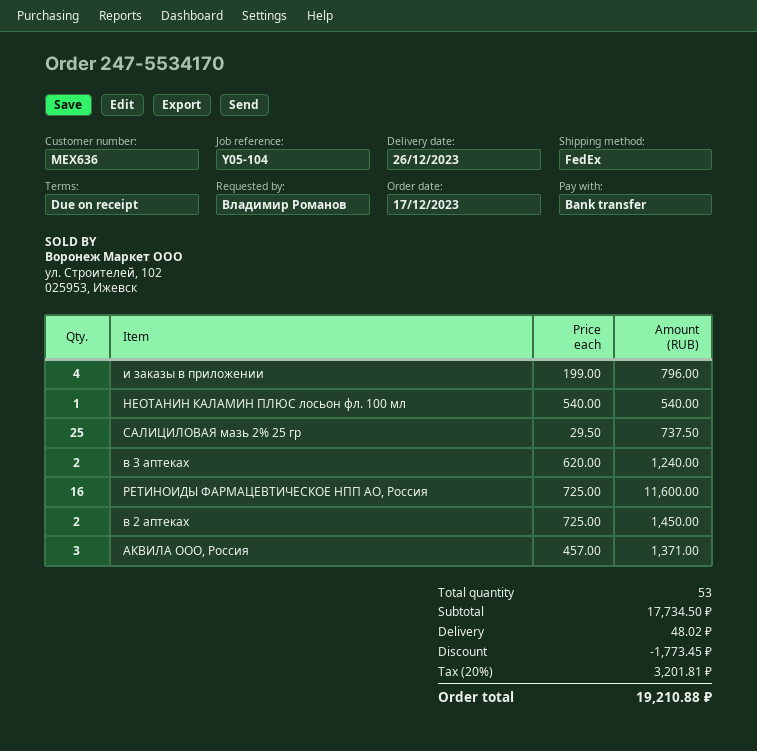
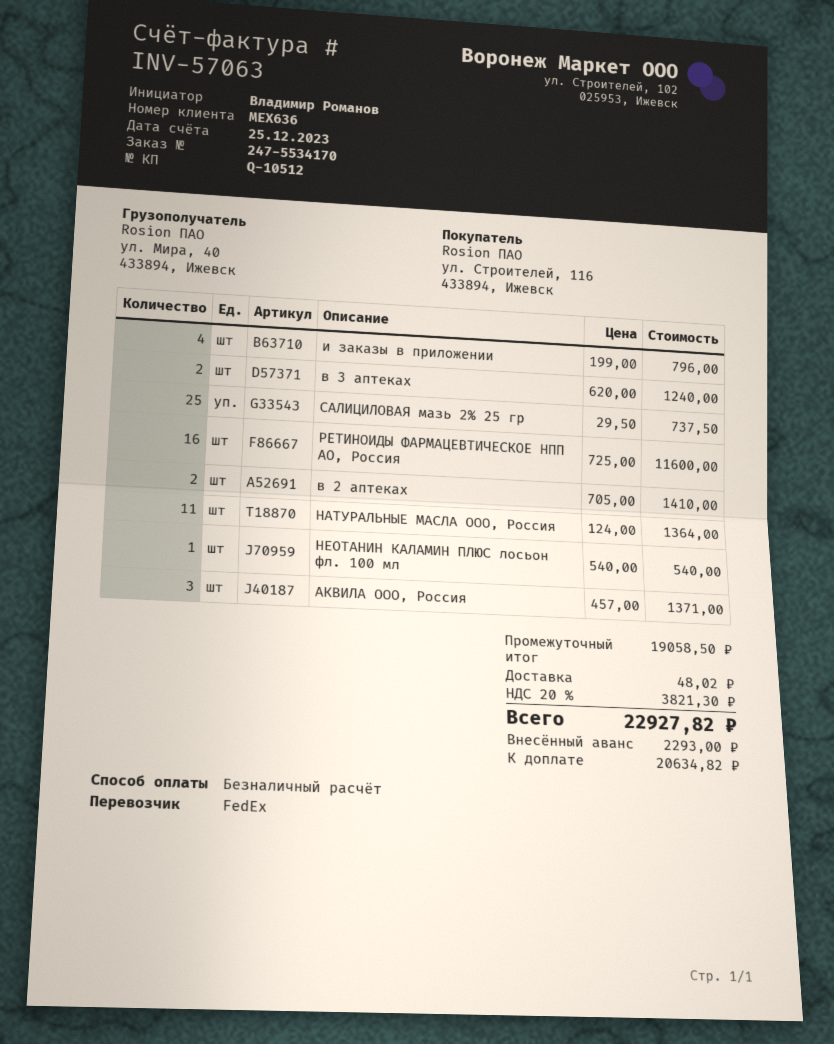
в 2 аптеках: 2 x 725.00 = 1450.00 -> 2 x 705.00 = 1410.00
НАТУРАЛЬНЫЕ МАСЛА ООО, Россия: none -> 11 x 124.00 = 1364.00
subtotal: 17734.50 -> 19058.50
discount: 1773.45 -> none
tax: 20% = 3201.81 -> 20% = 3821.30
total: 19210.88 -> 22927.82

